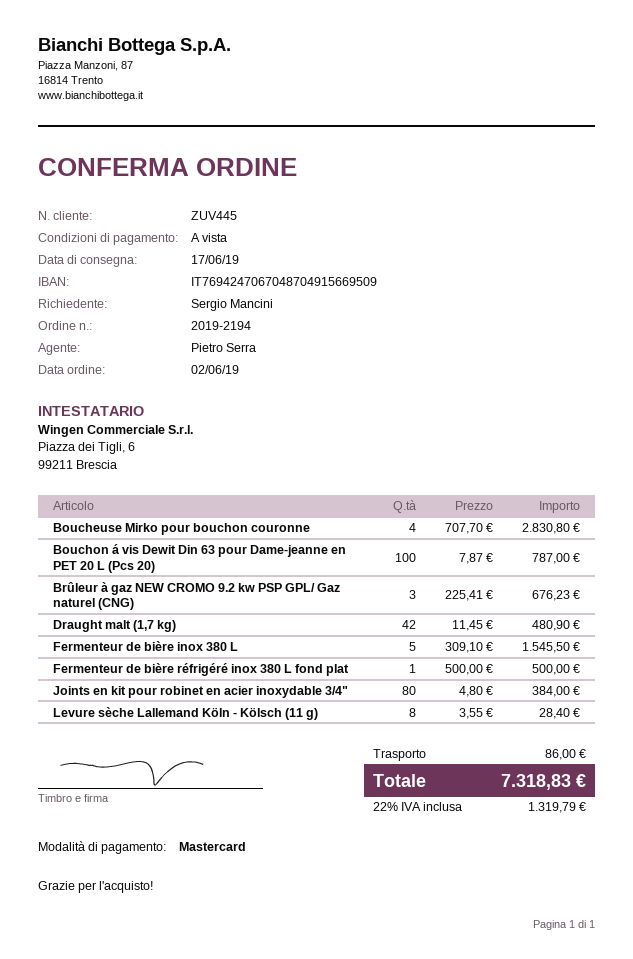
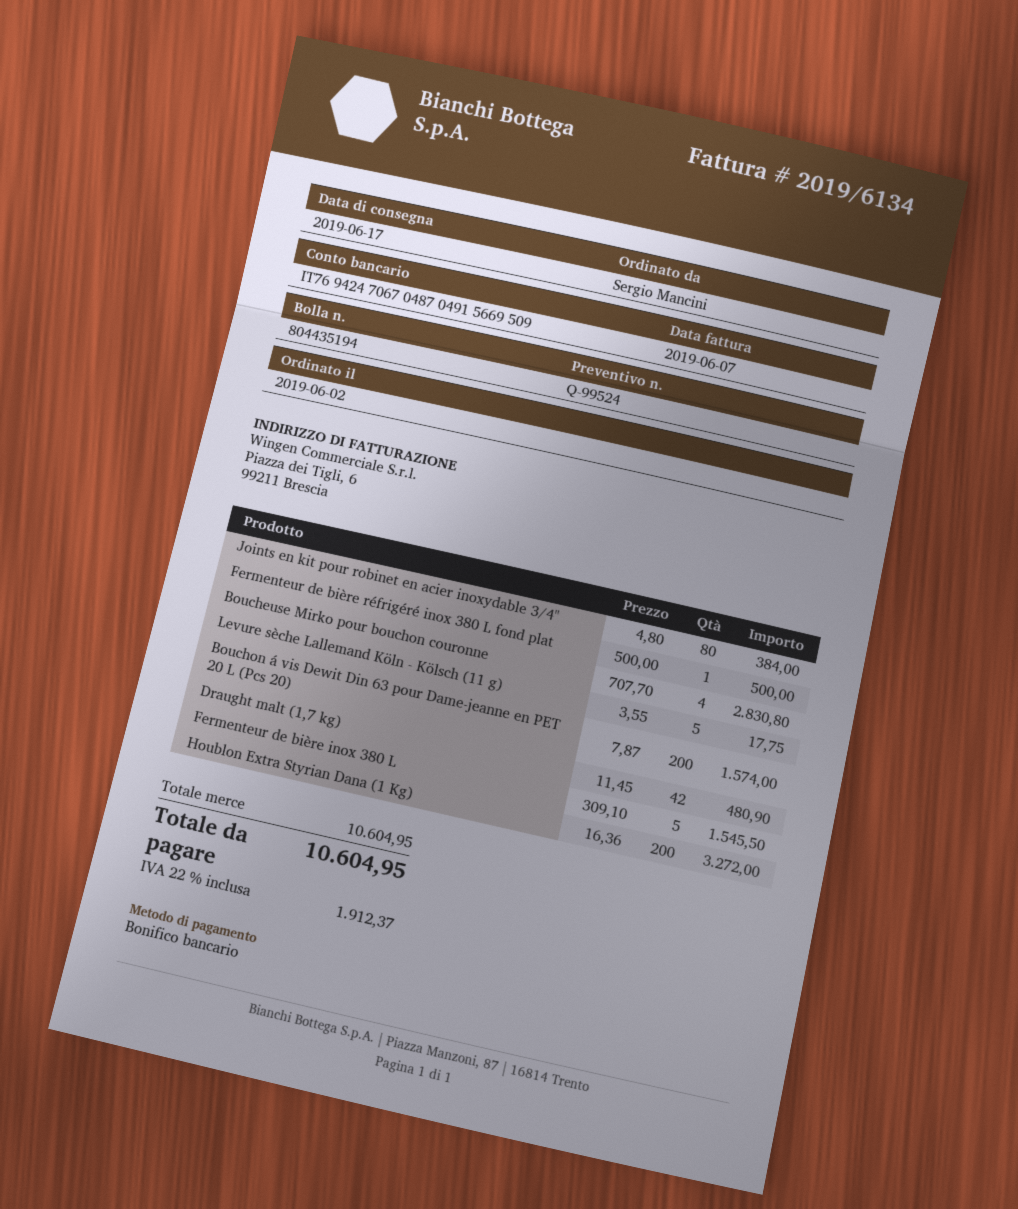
payment method: Mastercard -> bank transfer
Bouchon á vis Dewit Din 63 pour Dame-jeanne en PET 20 L (Pcs 20): 100 x 7.87 = 787.00 -> 200 x 7.87 = 1574.00
Brûleur à gaz NEW CROMO 9.2 kw PSP GPL/ Gaz naturel (CNG): 3 x 225.41 = 676.23 -> none
Levure sèche Lallemand Köln - Kölsch (11 g): 8 x 3.55 = 28.40 -> 5 x 3.55 = 17.75
Houblon Extra Styrian Dana (1 Kg): none -> 200 x 16.36 = 3272.00
shipping: 86.00 -> none
tax: 22% = 1319.79 -> 22% = 1912.37
total: 7318.83 -> 10604.95

